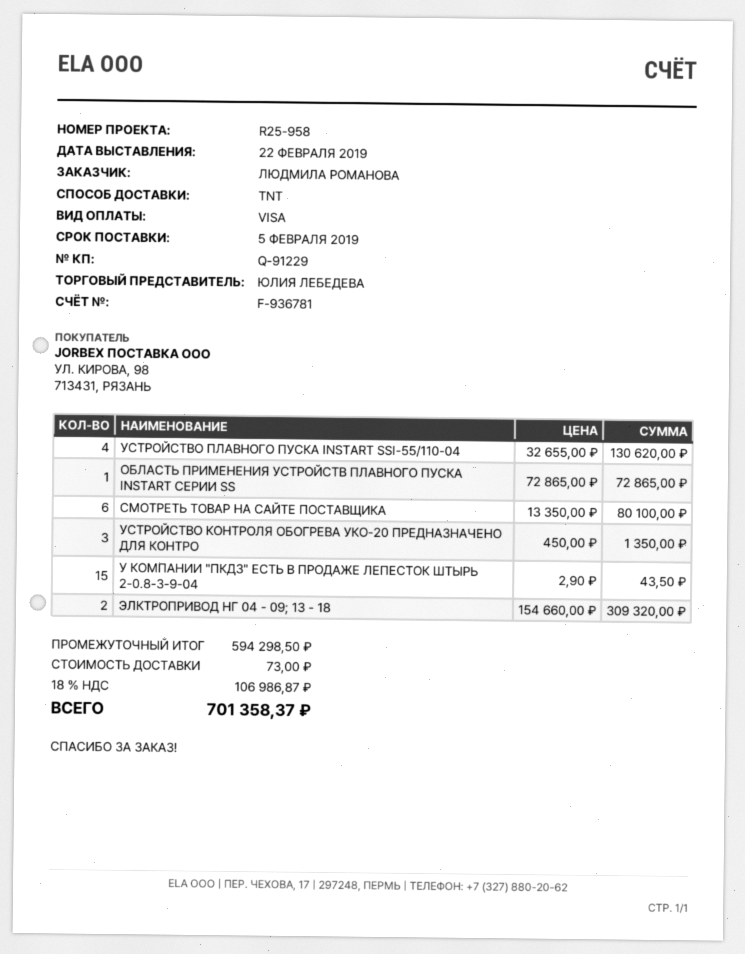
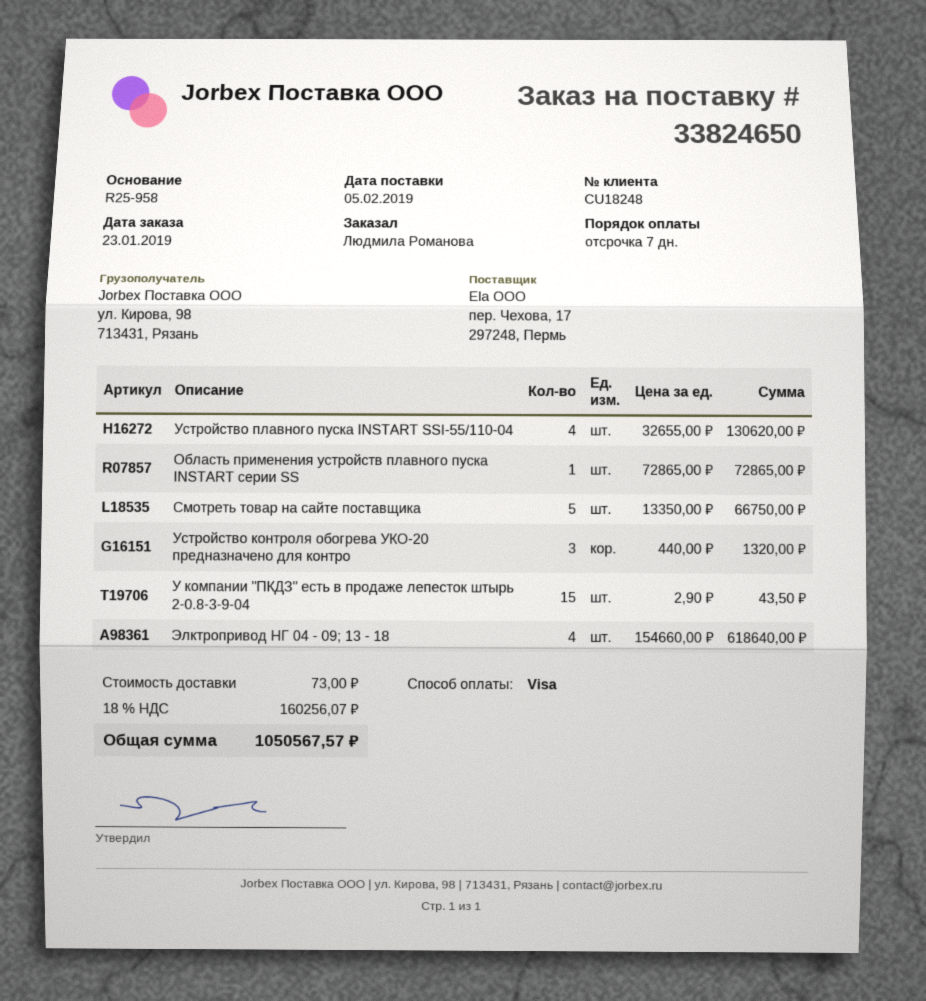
СМОТРЕТЬ ТОВАР НА САЙТЕ ПОСТАВЩИКА: 6 x 13350.00 = 80100.00 -> 5 x 13350.00 = 66750.00
УСТРОЙСТВО КОНТРОЛЯ ОБОГРЕВА УКО-20 ПРЕДНАЗНАЧЕНО ДЛЯ КОНТРО: 3 x 450.00 = 1350.00 -> 3 x 440.00 = 1320.00
ЭЛКТРОПРИВОД НГ 04 - 09; 13 - 18: 2 x 154660.00 = 309320.00 -> 4 x 154660.00 = 618640.00
tax: 18% = 106986.87 -> 18% = 160256.07
total: 701358.37 -> 1050567.57

